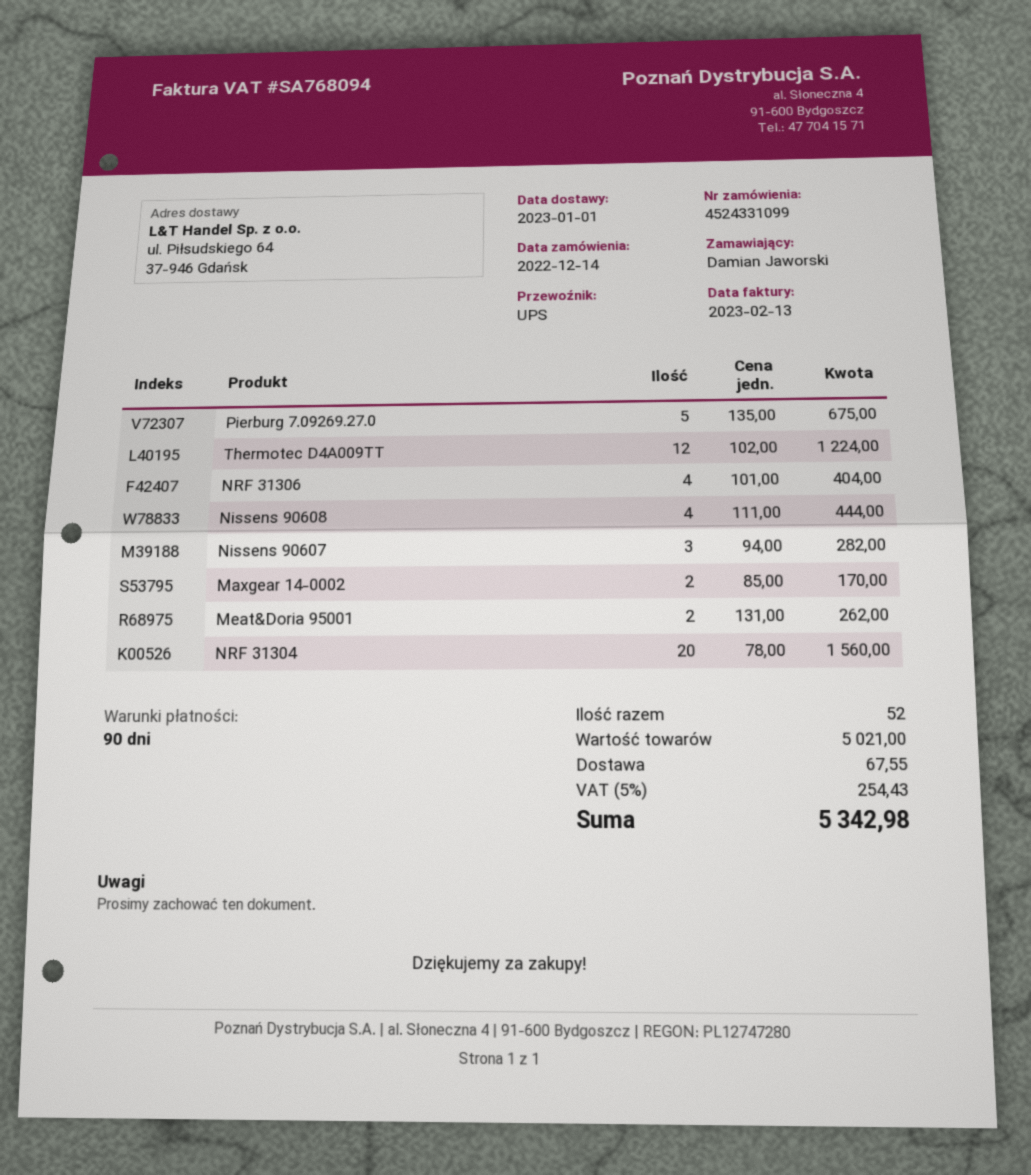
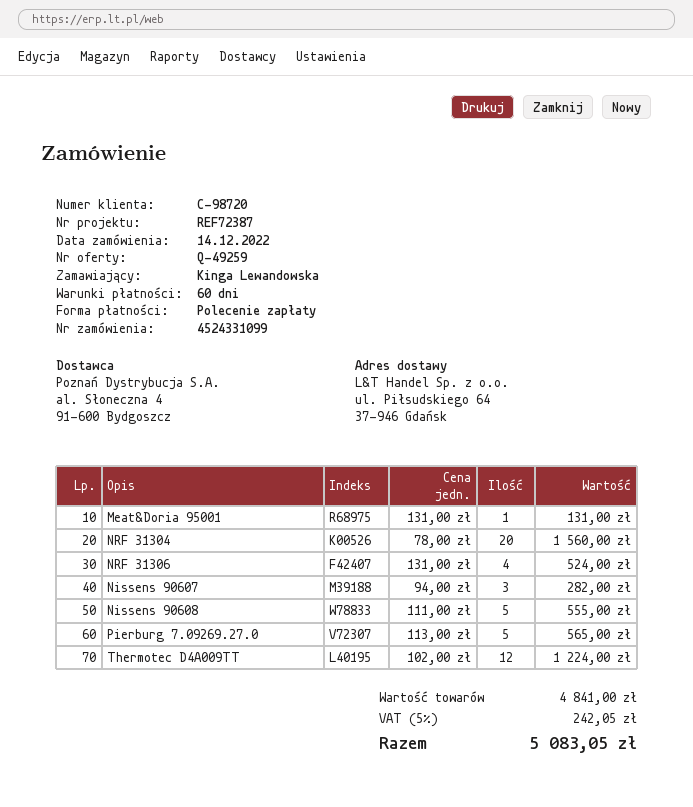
payment terms: 90 days -> 60 days
ordered by: Damian Jaworski -> Kinga Lewandowska
Pierburg 7.09269.27.0: 5 x 135.00 = 675.00 -> 5 x 113.00 = 565.00
NRF 31306: 4 x 101.00 = 404.00 -> 4 x 131.00 = 524.00
Nissens 90608: 4 x 111.00 = 444.00 -> 5 x 111.00 = 555.00
Maxgear 14-0002: 2 x 85.00 = 170.00 -> none
Meat&Doria 95001: 2 x 131.00 = 262.00 -> 1 x 131.00 = 131.00
subtotal: 5021.00 -> 4841.00
shipping: 67.55 -> none
tax: 5% = 254.43 -> 5% = 242.05
total: 5342.98 -> 5083.05

